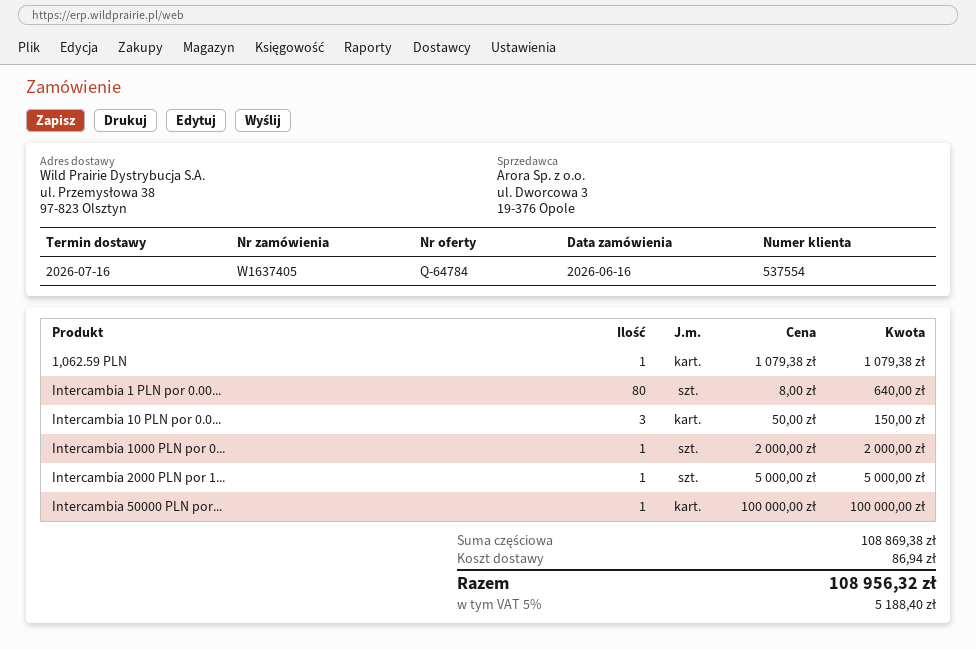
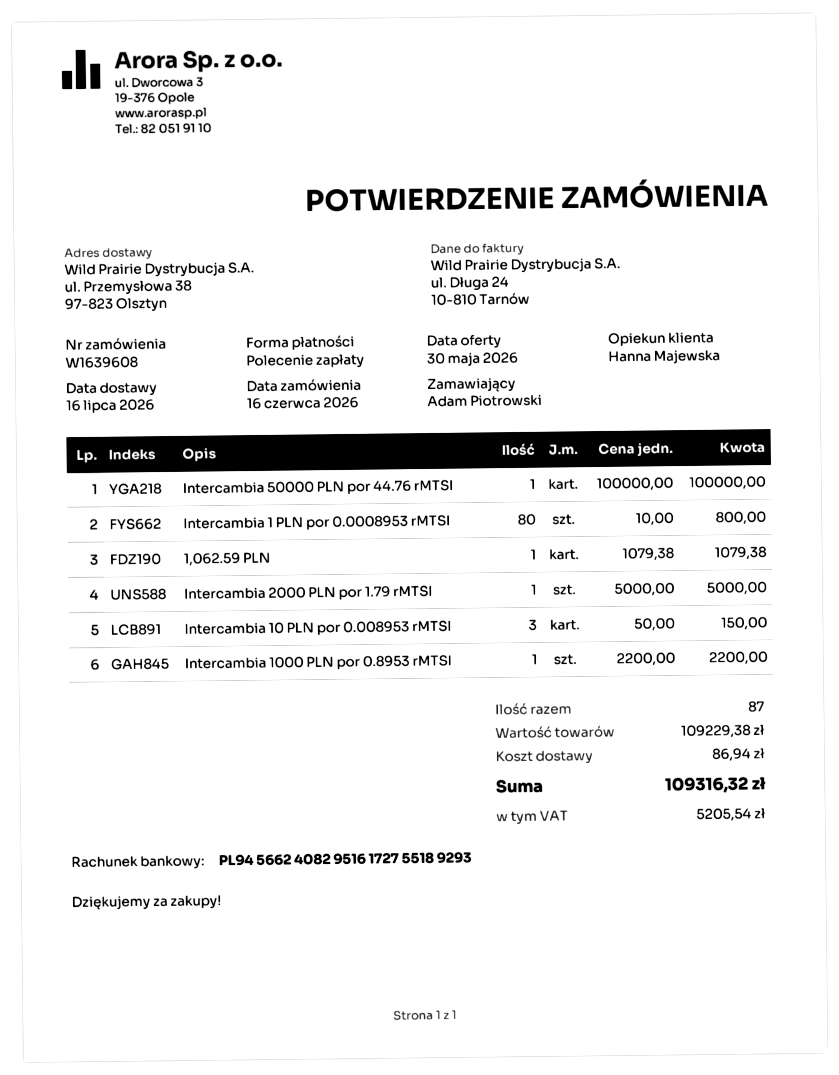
order number: W1637405 -> W1639608
Intercambia 1 PLN por 0.00...: 80 x 8.00 = 640.00 -> 80 x 10.00 = 800.00
Intercambia 1000 PLN por 0...: 1 x 2000.00 = 2000.00 -> 1 x 2200.00 = 2200.00
subtotal: 108869.38 -> 109229.38
tax: 5188.40 -> 5205.54
total: 108956.32 -> 109316.32

